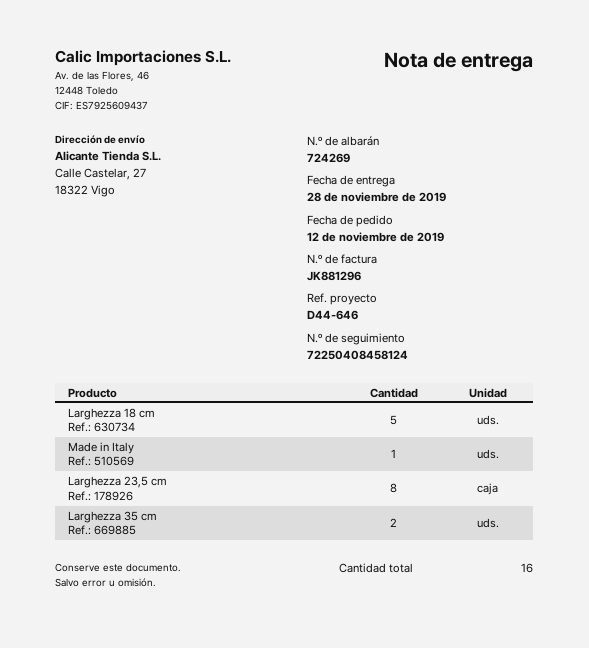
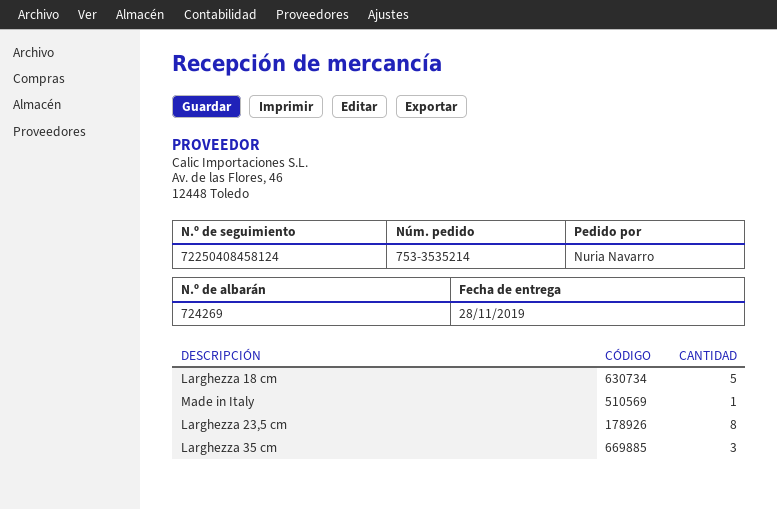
Larghezza 35 cm: 2 -> 3

